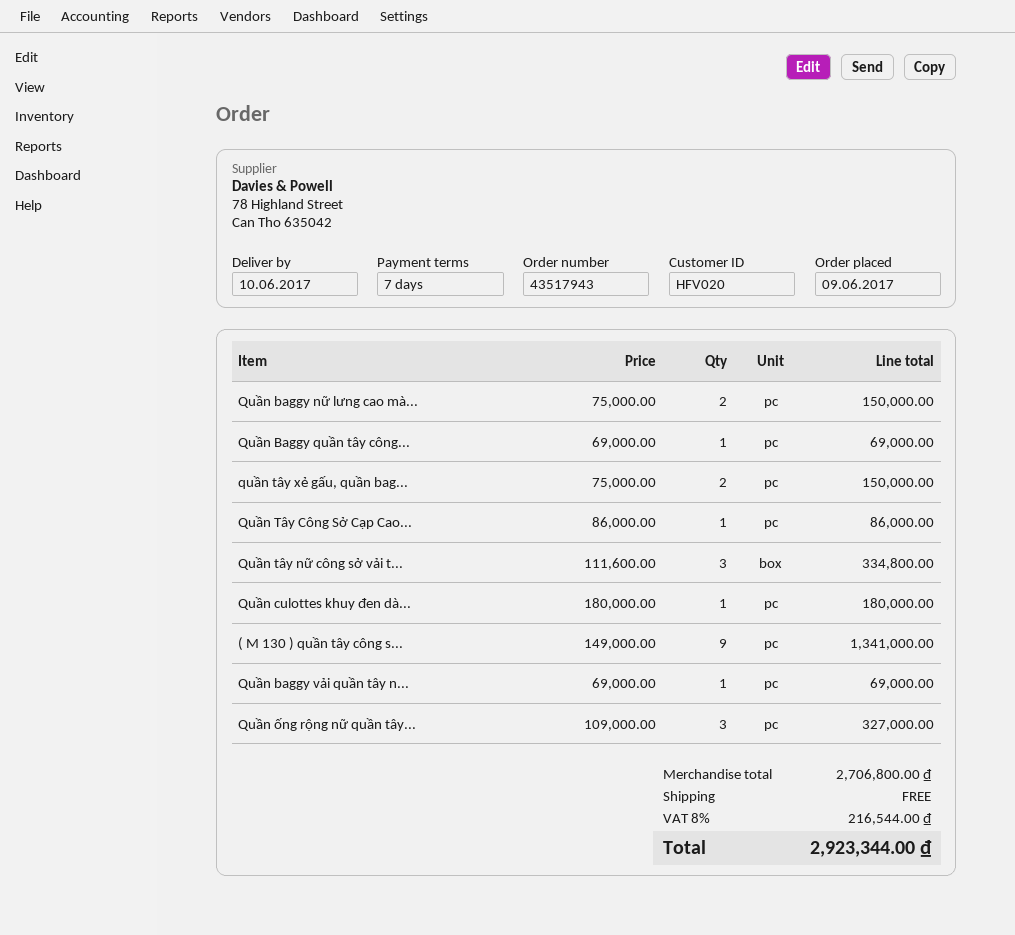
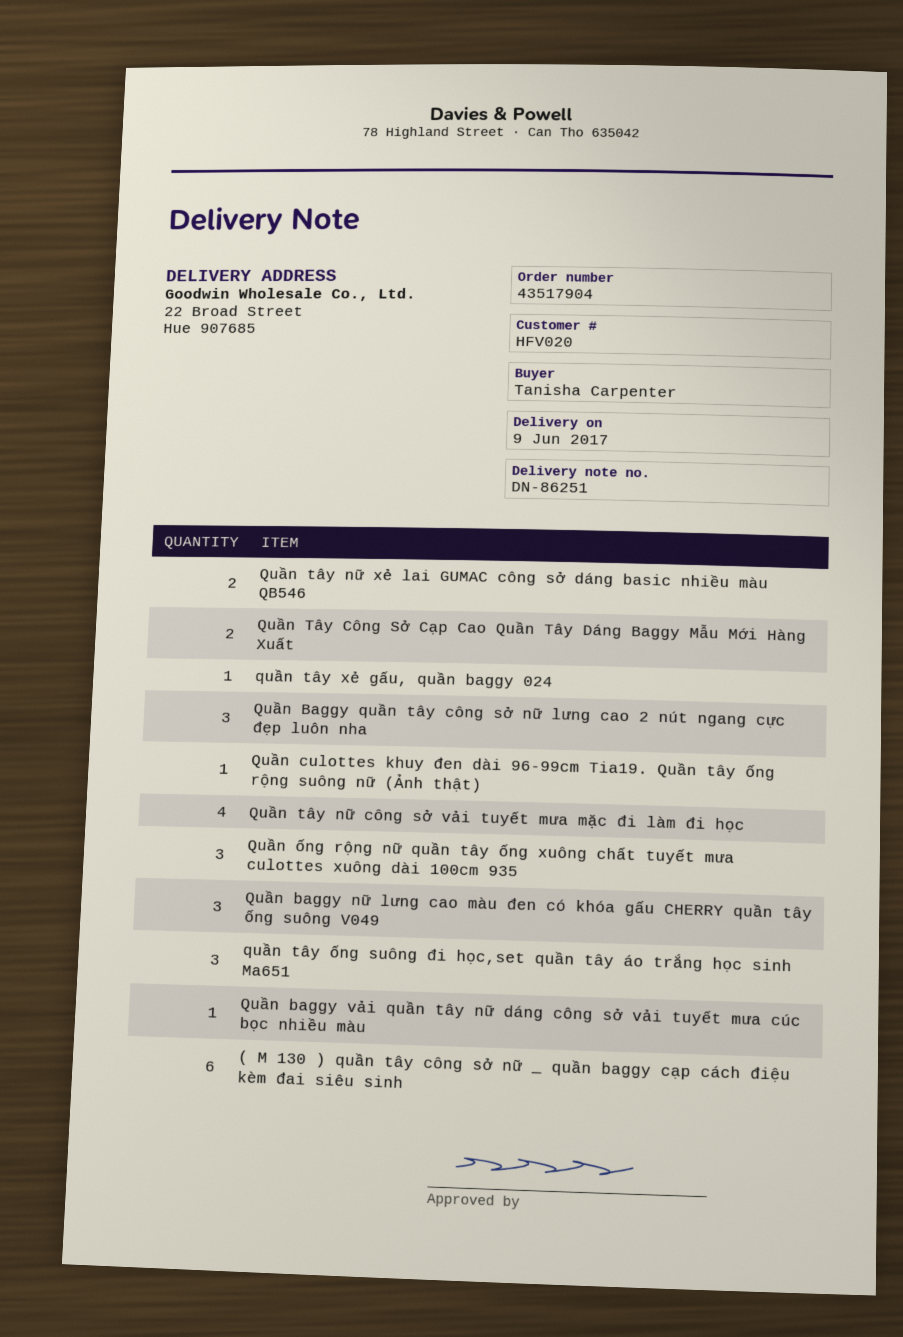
order number: 43517943 -> 43517904
delivery date: 2017-06-10 -> 2017-06-09
Quần baggy nữ lưng cao mà...: 2 -> 3
Quần Baggy quần tây công...: 1 -> 3
quần tây xẻ gấu, quần bag...: 2 -> 1
Quần Tây Công Sở Cạp Cao...: 1 -> 2
Quần tây nữ công sở vải t...: 3 -> 4
( M 130 ) quần tây công s...: 9 -> 6
Quần tây nữ xẻ lai GUMAC công sở dáng basic nhiều màu QB546: none -> 2
quần tây ống suông đi học,set quần tây áo trắng học sinh Ma651: none -> 3

